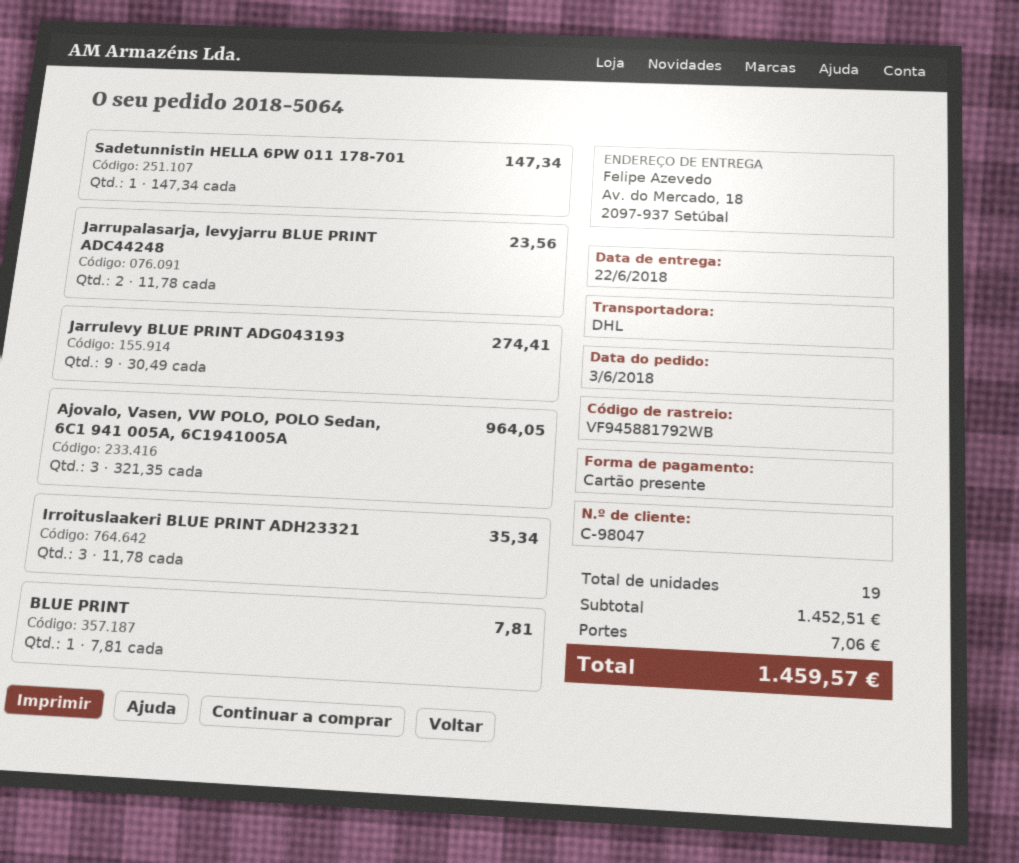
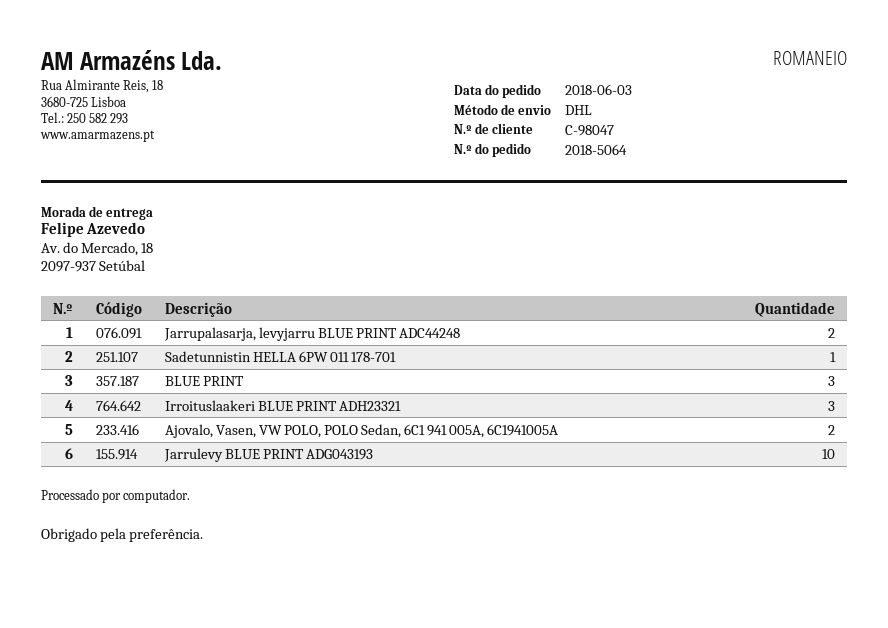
Jarrulevy BLUE PRINT ADG043193: 9 -> 10
Ajovalo, Vasen, VW POLO, POLO Sedan, 6C1 941 005A, 6C1941005A: 3 -> 2
BLUE PRINT: 1 -> 3

